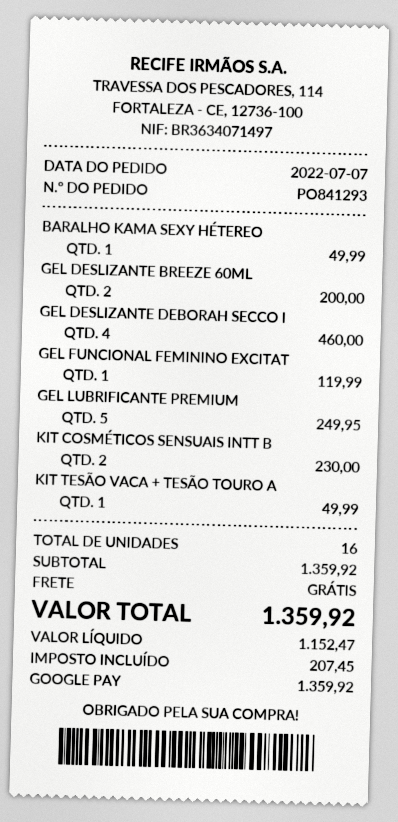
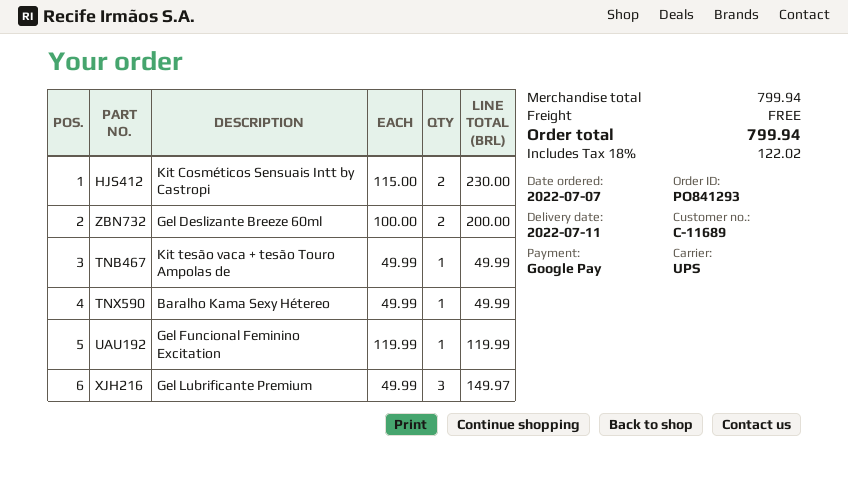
GEL DESLIZANTE DEBORAH SECCO I: 4 for 460.00 -> none
GEL LUBRIFICANTE PREMIUM: 5 for 249.95 -> 3 for 149.97
subtotal: 1359.92 -> 799.94
tax: 207.45 -> 122.02
total: 1359.92 -> 799.94

